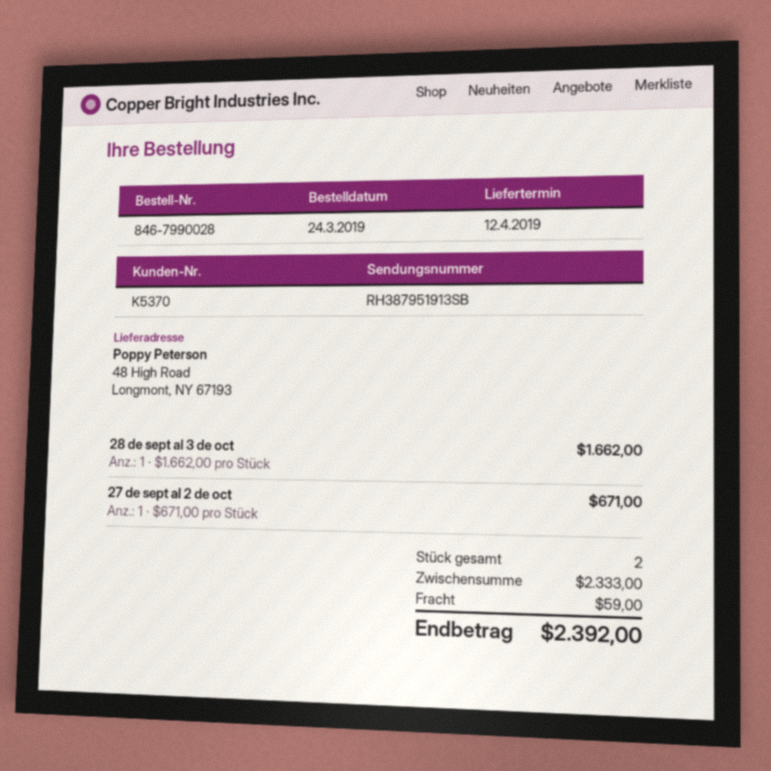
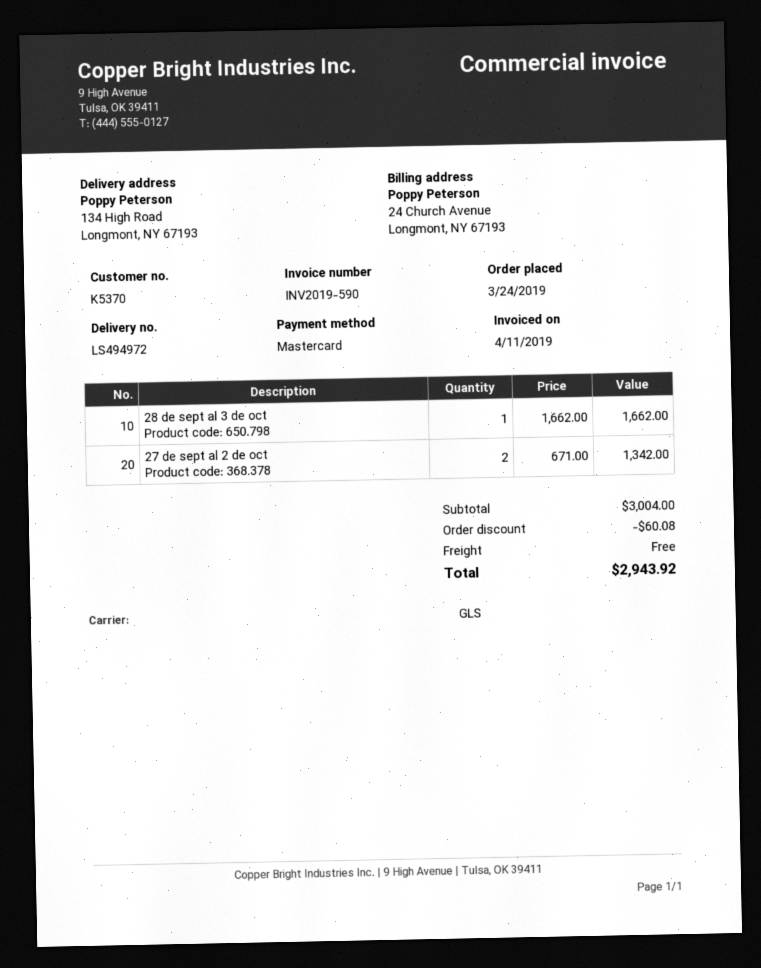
ship to: 48 High Road, Longmont, NY 67193 -> 134 High Road, Longmont, NY 67193
27 de sept al 2 de oct: 1 x 671.00 = 671.00 -> 2 x 671.00 = 1342.00
subtotal: 2333.00 -> 3004.00
discount: none -> 60.08
shipping: 59.00 -> 0.00
total: 2392.00 -> 2943.92

